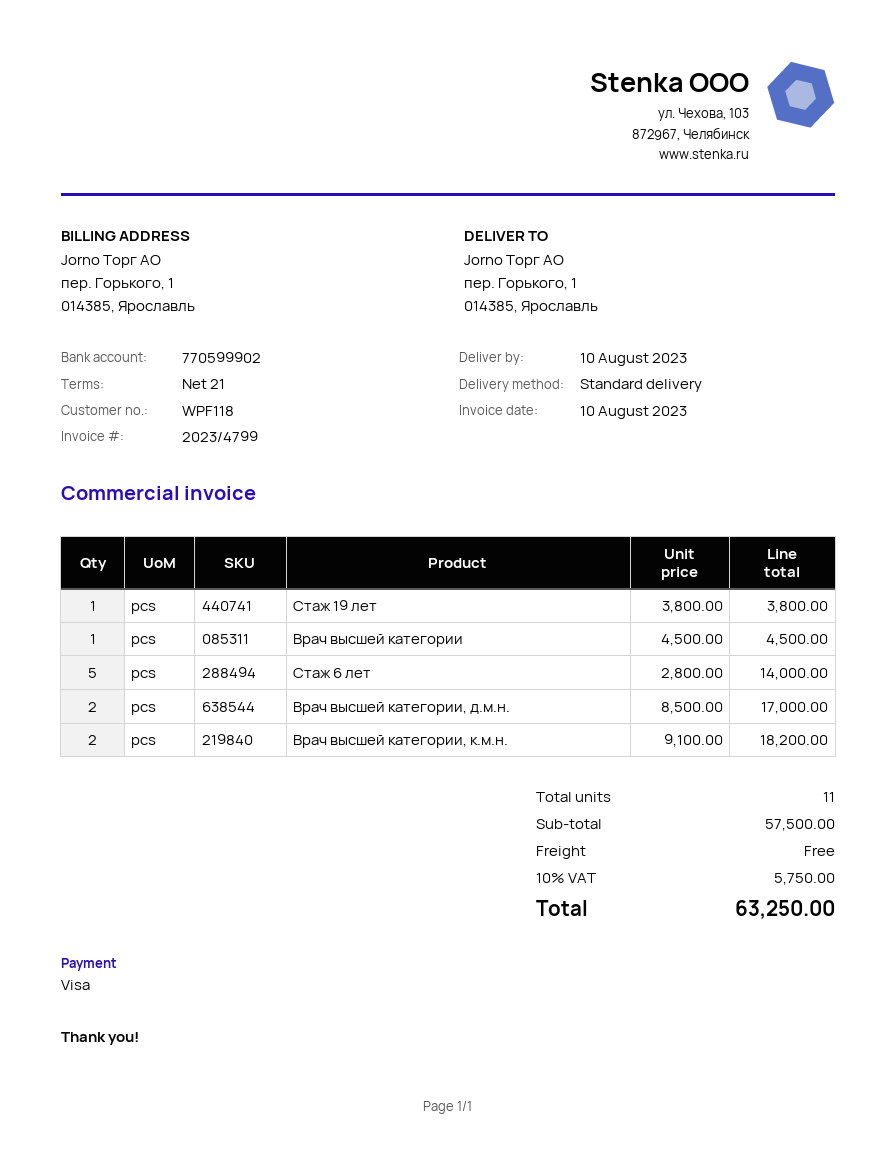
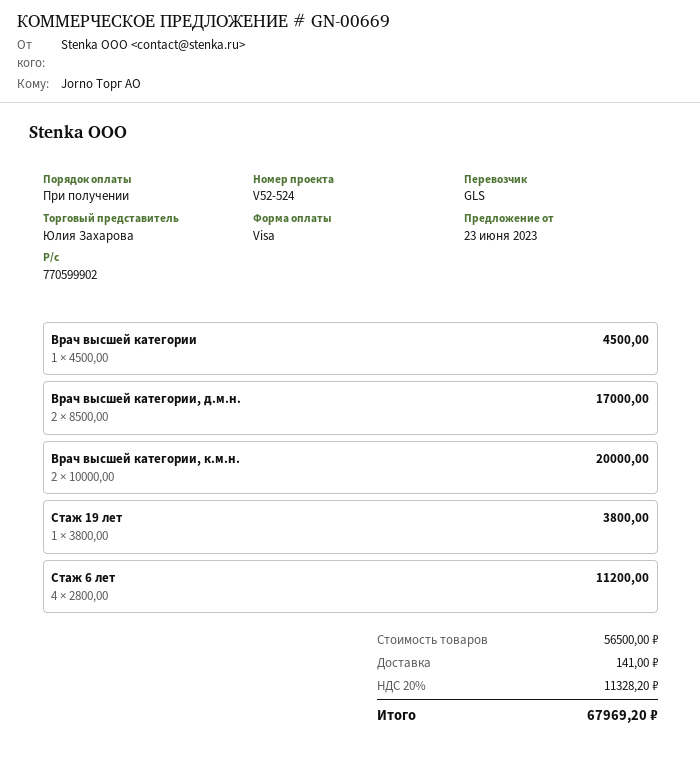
payment terms: 21 days -> on receipt
shipping method: standard -> GLS
Стаж 6 лет: 5 x 2800.00 = 14000.00 -> 4 x 2800.00 = 11200.00
Врач высшей категории, к.м.н.: 2 x 9100.00 = 18200.00 -> 2 x 10000.00 = 20000.00
subtotal: 57500.00 -> 56500.00
shipping: 0.00 -> 141.00
tax: 10% = 5750.00 -> 20% = 11328.20
total: 63250.00 -> 67969.20

